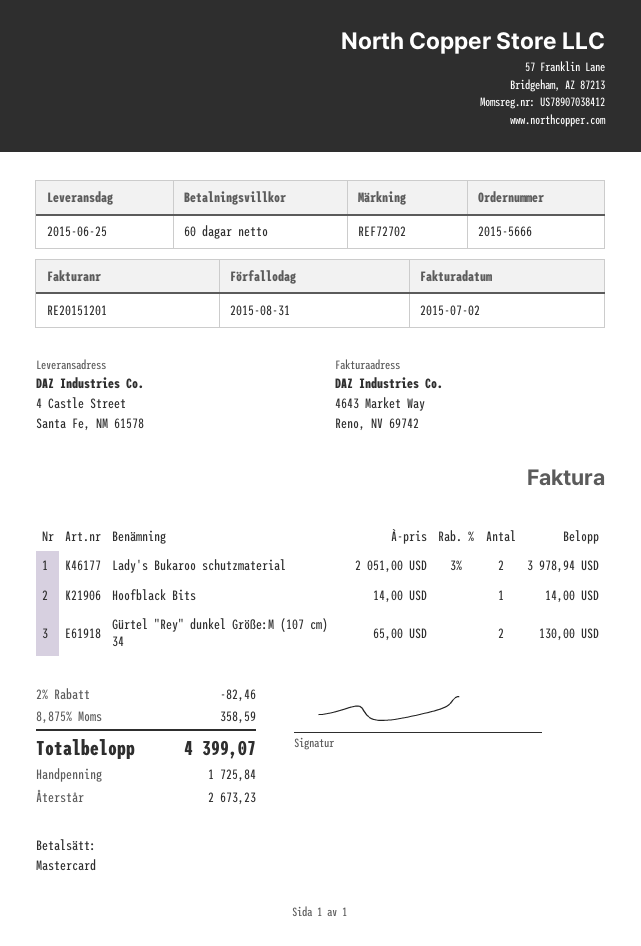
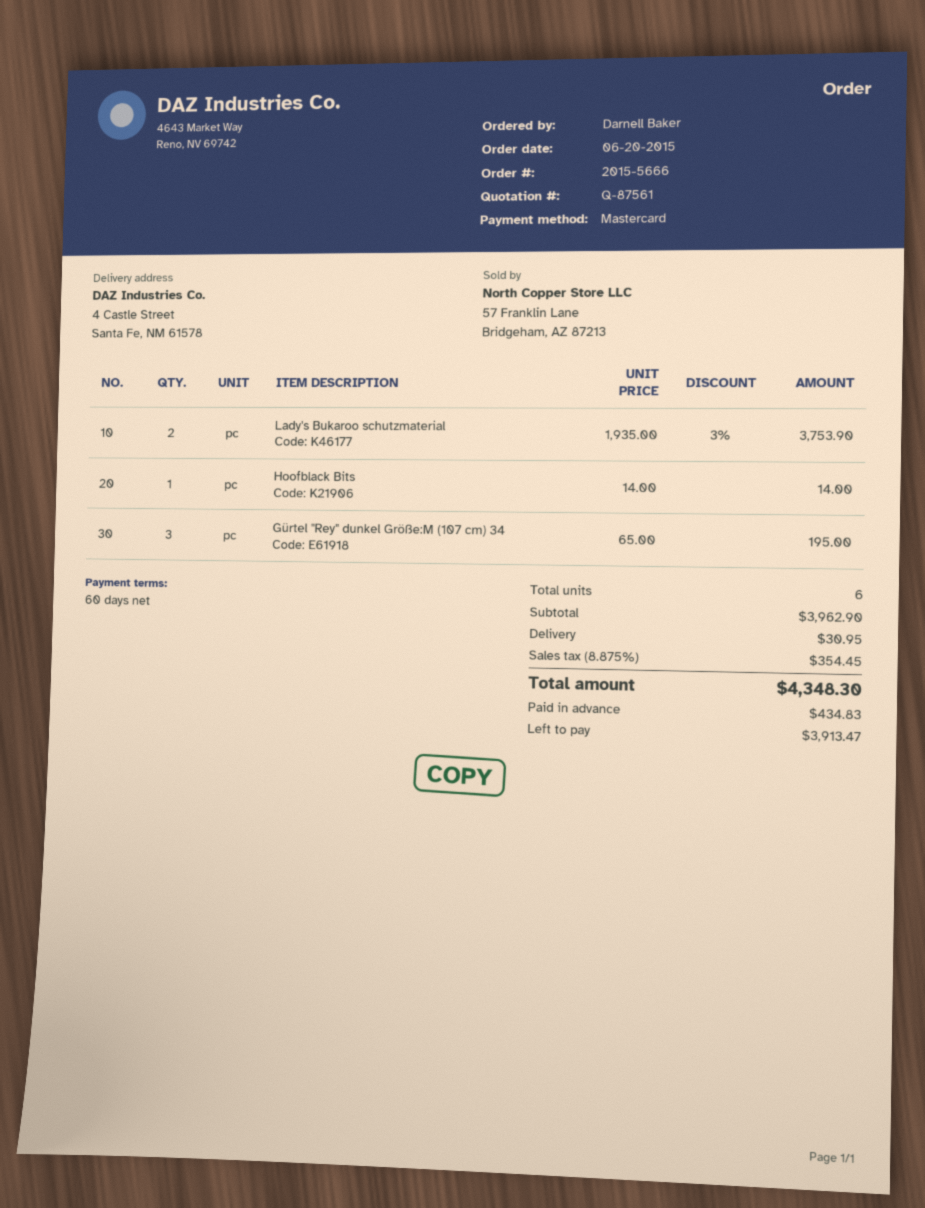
Lady's Bukaroo schutzmaterial: 2 x 2051.00 - 3% = 3978.94 -> 2 x 1935.00 - 3% = 3753.90
Gürtel "Rey" dunkel Größe:M (107 cm) 34: 2 x 65.00 = 130.00 -> 3 x 65.00 = 195.00
discount: 2% = 82.46 -> none
shipping: none -> 30.95
tax: 8.875% = 358.59 -> 8.875% = 354.45
total: 4399.07 -> 4348.30
deposit: 1725.84 -> 434.83
balance: 2673.23 -> 3913.47

